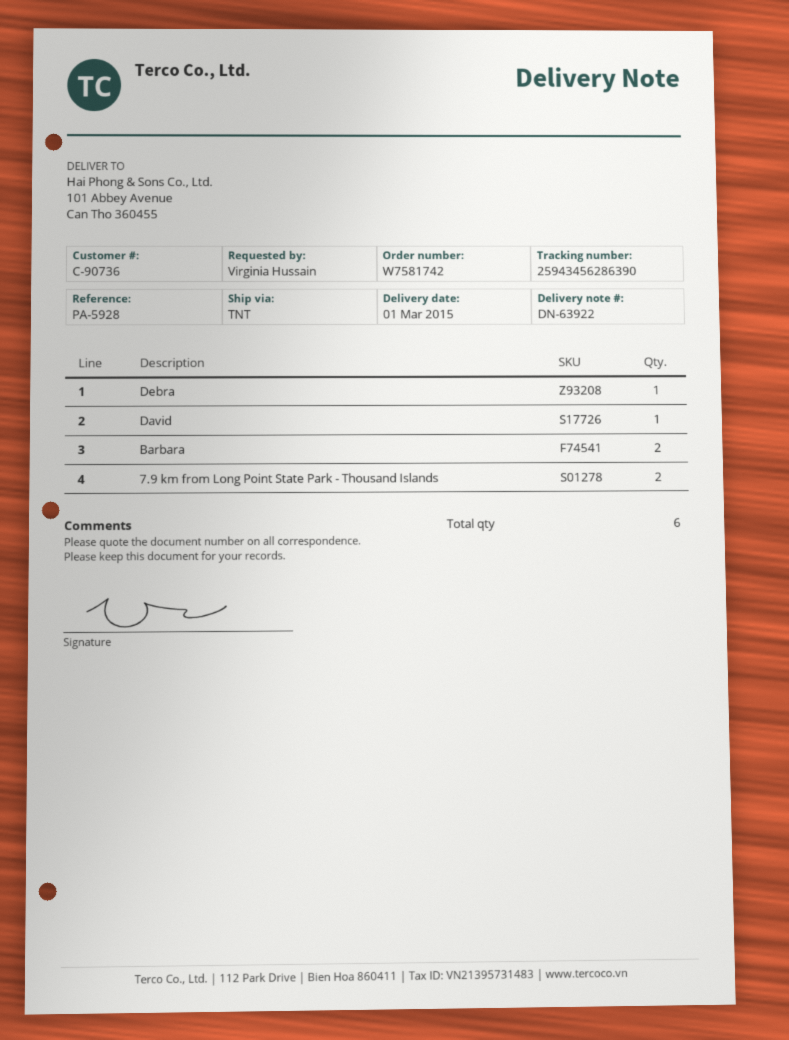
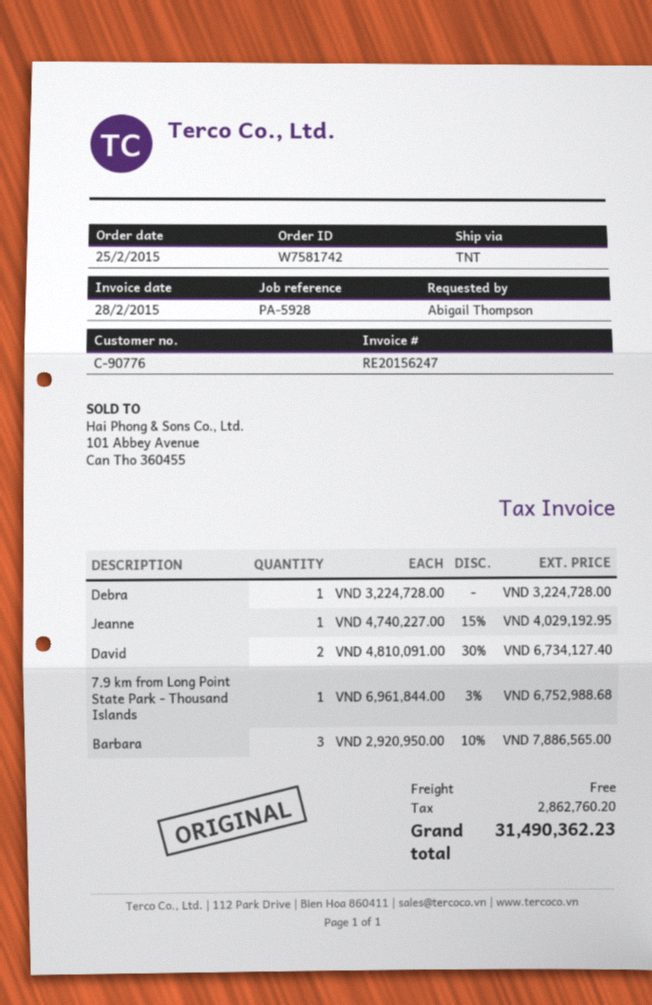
customer number: C-90736 -> C-90776
ordered by: Virginia Hussain -> Abigail Thompson
David: 1 -> 2
Barbara: 2 -> 3
7.9 km from Long Point State Park - Thousand Islands: 2 -> 1
Jeanne: none -> 1

